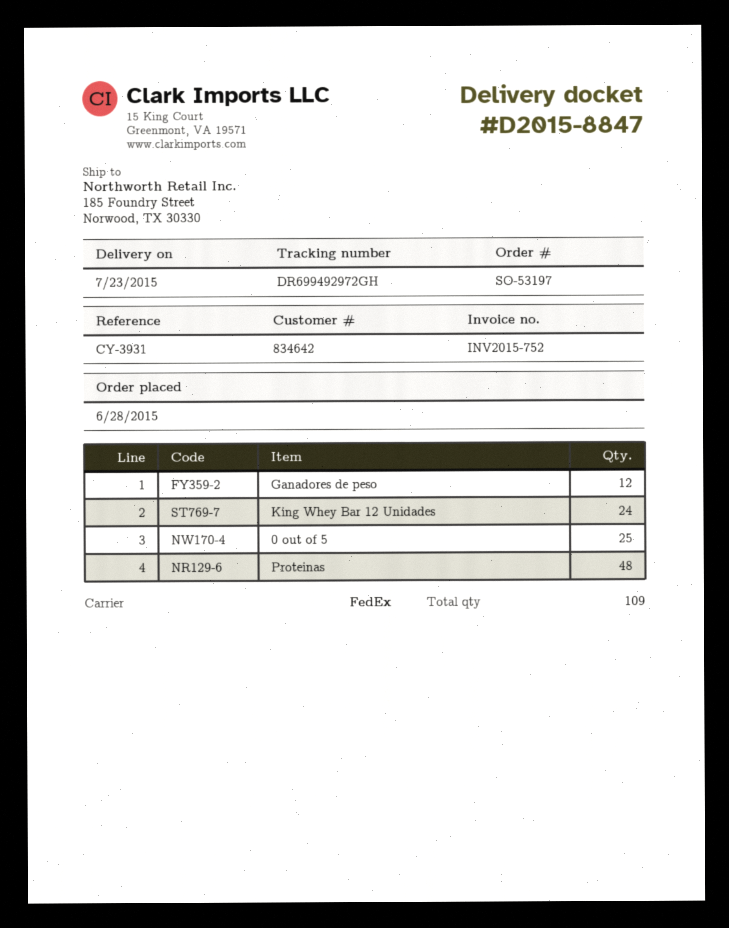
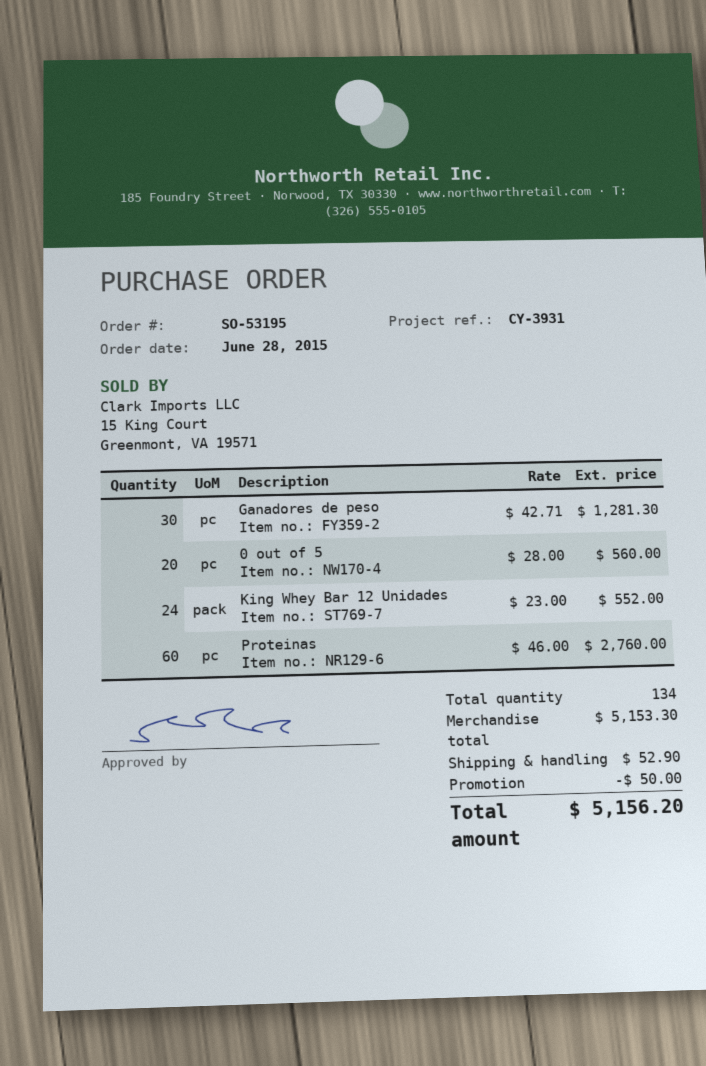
order number: SO-53197 -> SO-53195
Ganadores de peso: 12 -> 30
0 out of 5: 25 -> 20
Proteinas: 48 -> 60
total quantity: 109 -> 134

